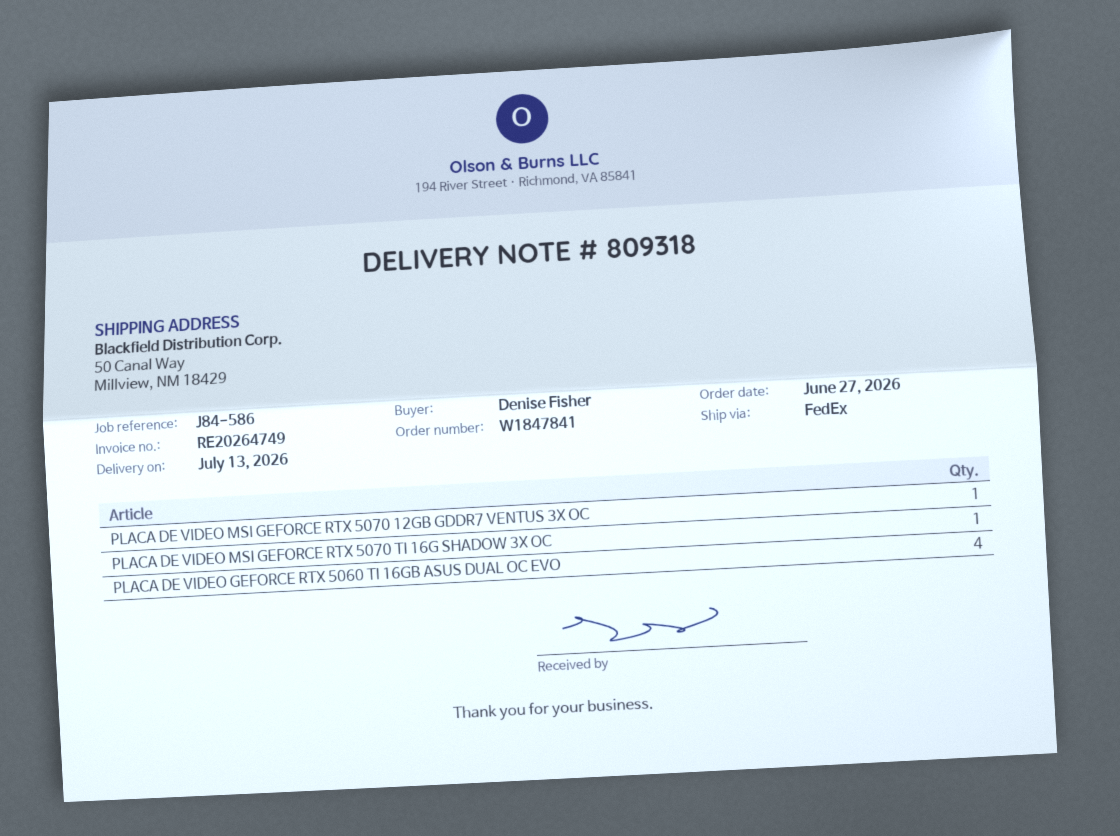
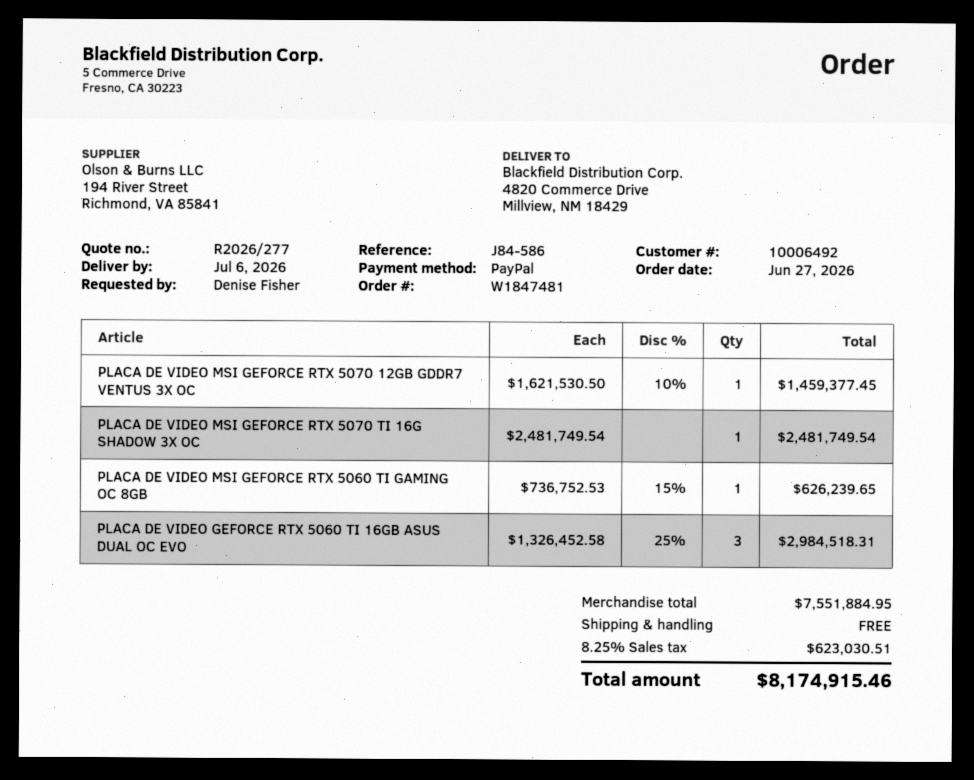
order number: W1847841 -> W1847481
delivery date: 2026-07-13 -> 2026-07-06
ship to: 50 Canal Way, Millview, NM 18429 -> 4820 Commerce Drive, Millview, NM 18429
PLACA DE VIDEO GEFORCE RTX 5060 TI 16GB ASUS DUAL OC EVO: 4 -> 3
PLACA DE VIDEO MSI GEFORCE RTX 5060 TI GAMING OC 8GB: none -> 1

